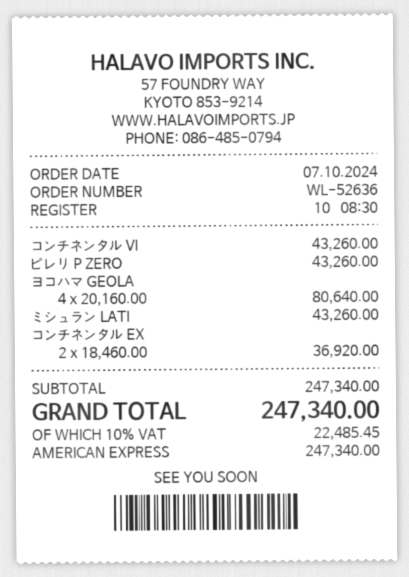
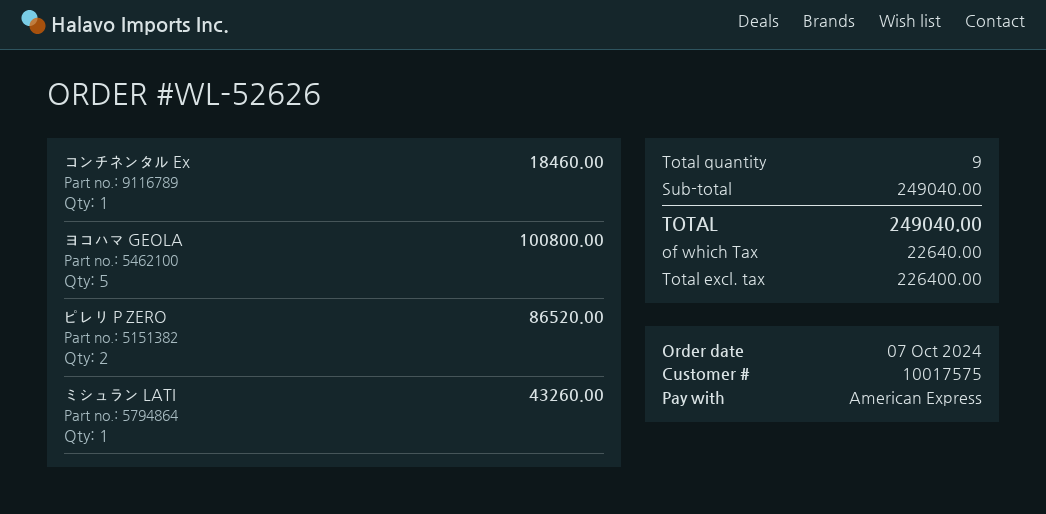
order number: WL-52636 -> WL-52626
コンチネンタル VI: 1 for 43260.00 -> none
ピレリ P ZERO: 1 for 43260.00 -> 2 for 86520.00
ヨコハマ GEOLA: 4 for 80640.00 -> 5 for 100800.00
コンチネンタル EX: 2 for 36920.00 -> 1 for 18460.00
subtotal: 247340.00 -> 249040.00
tax: 22485.45 -> 22640.00
total: 247340.00 -> 249040.00

